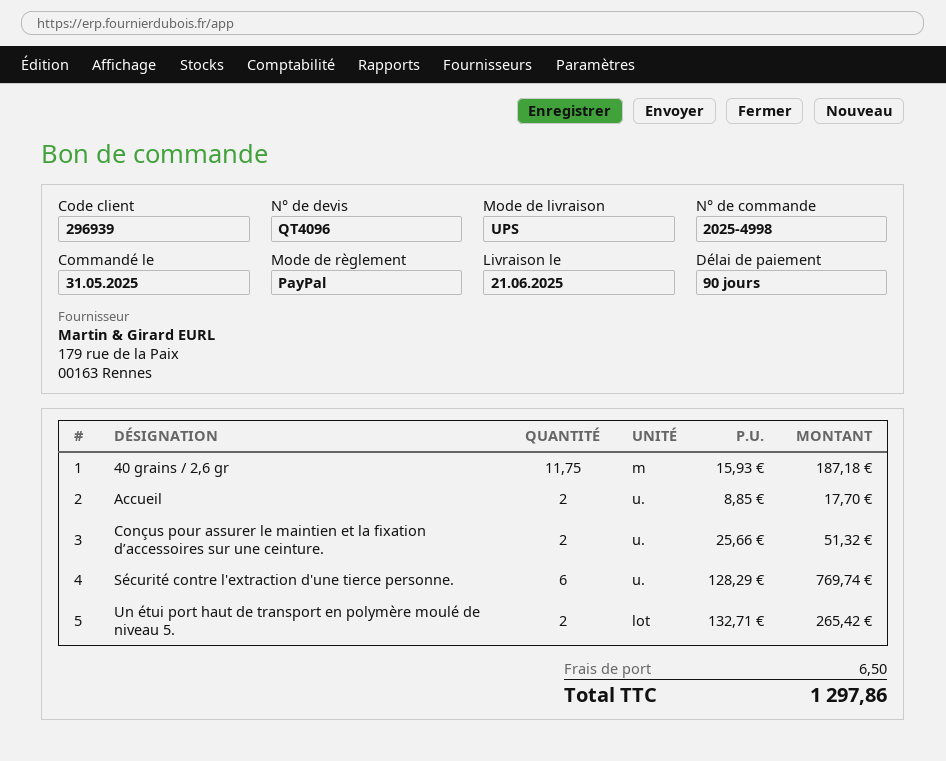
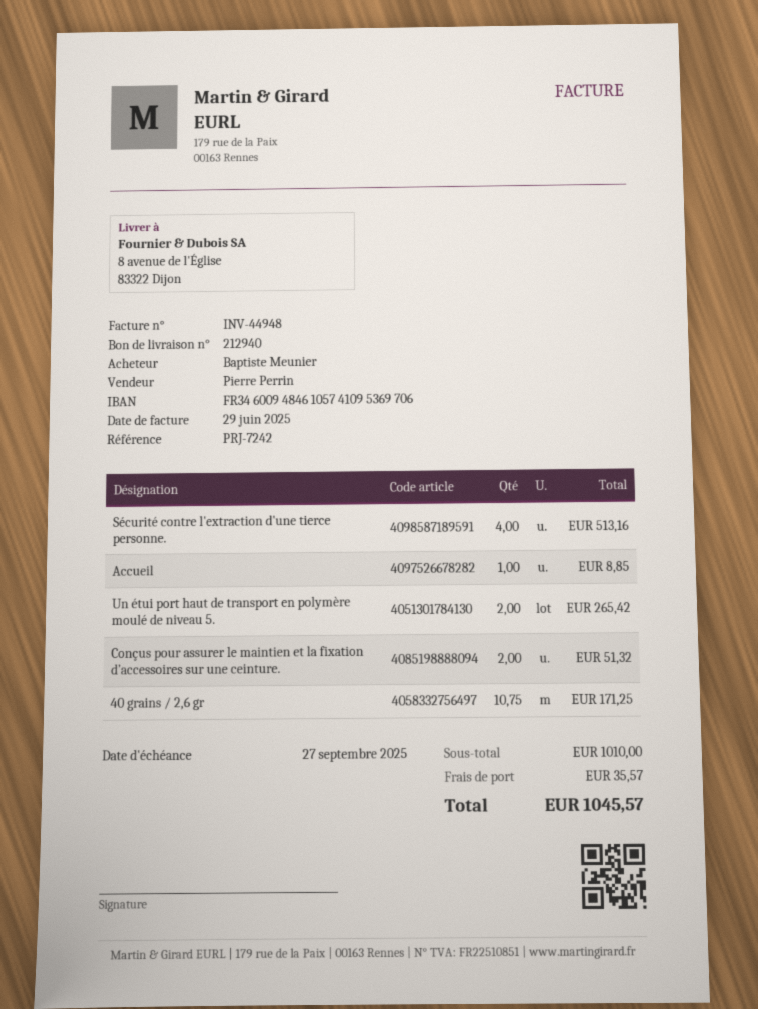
40 grains / 2,6 gr: 11.75 for 187.18 -> 10.75 for 171.25
Accueil: 2 for 17.70 -> 1 for 8.85
Sécurité contre l'extraction d'une tierce personne.: 6 for 769.74 -> 4 for 513.16
shipping: 6.50 -> 35.57
total: 1297.86 -> 1045.57

